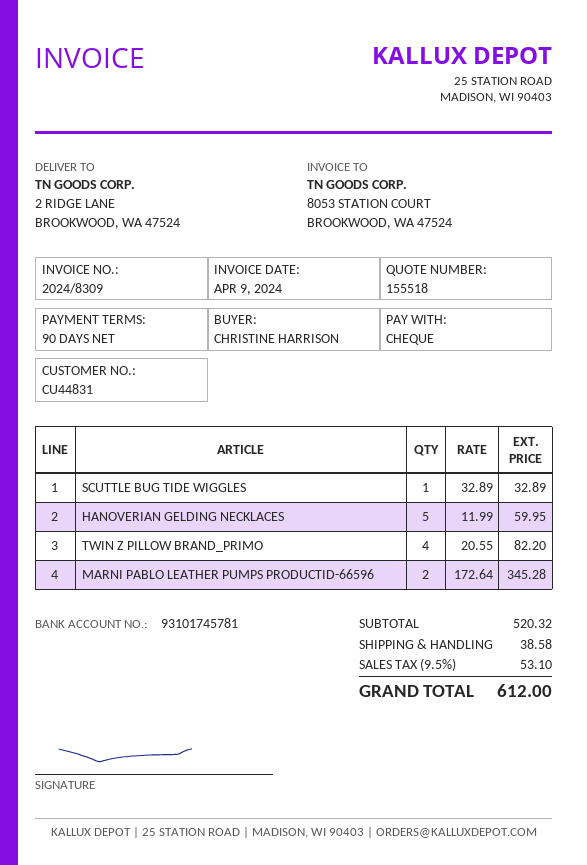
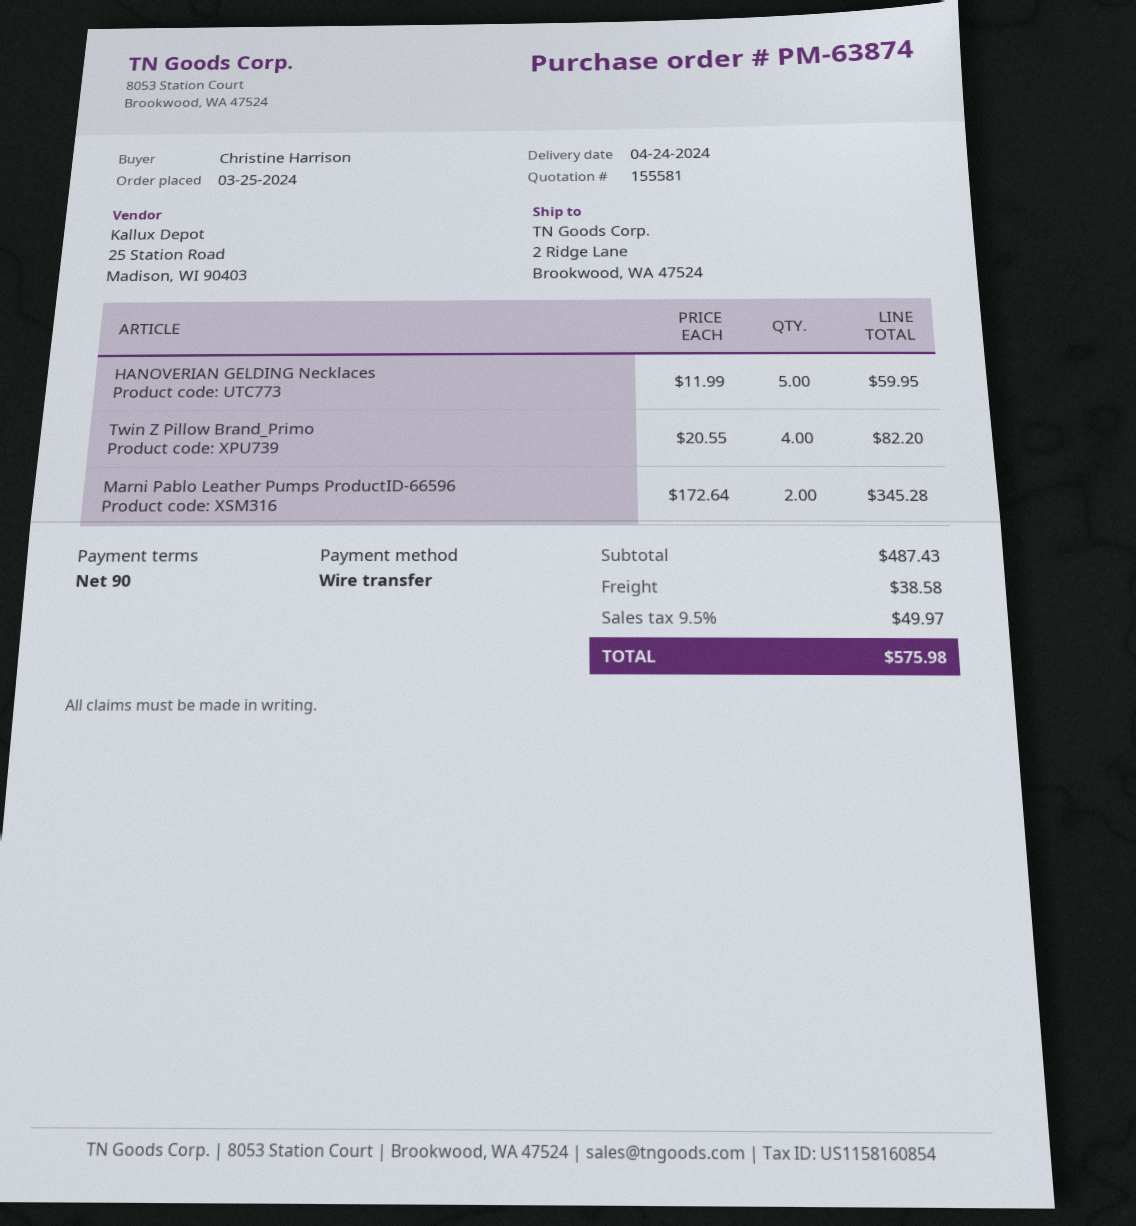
quote number: 155518 -> 155581
payment method: cheque -> bank transfer
SCUTTLE BUG TIDE WIGGLES: 1 x 32.89 = 32.89 -> none
subtotal: 520.32 -> 487.43
tax: 9.5% = 53.10 -> 9.5% = 49.97
total: 612.00 -> 575.98

